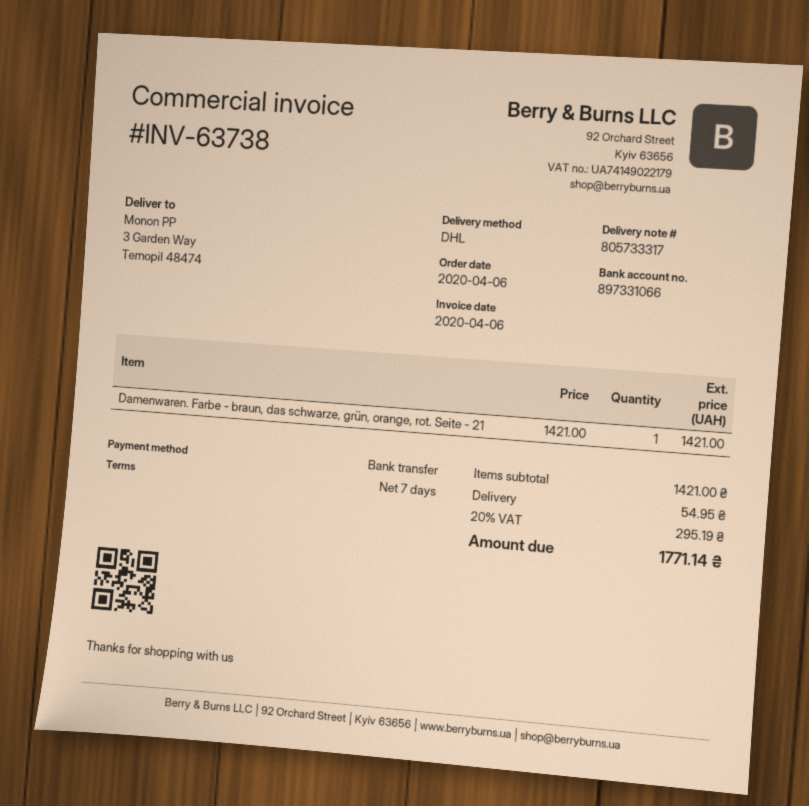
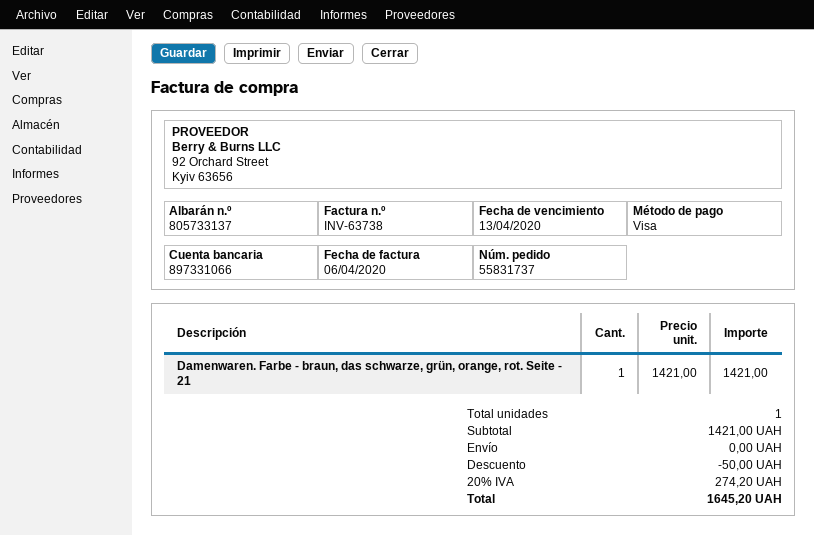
delivery note number: 805733317 -> 805733137
payment method: bank transfer -> Visa
discount: none -> 50.00
shipping: 54.95 -> 0.00
tax: 20% = 295.19 -> 20% = 274.20
total: 1771.14 -> 1645.20

